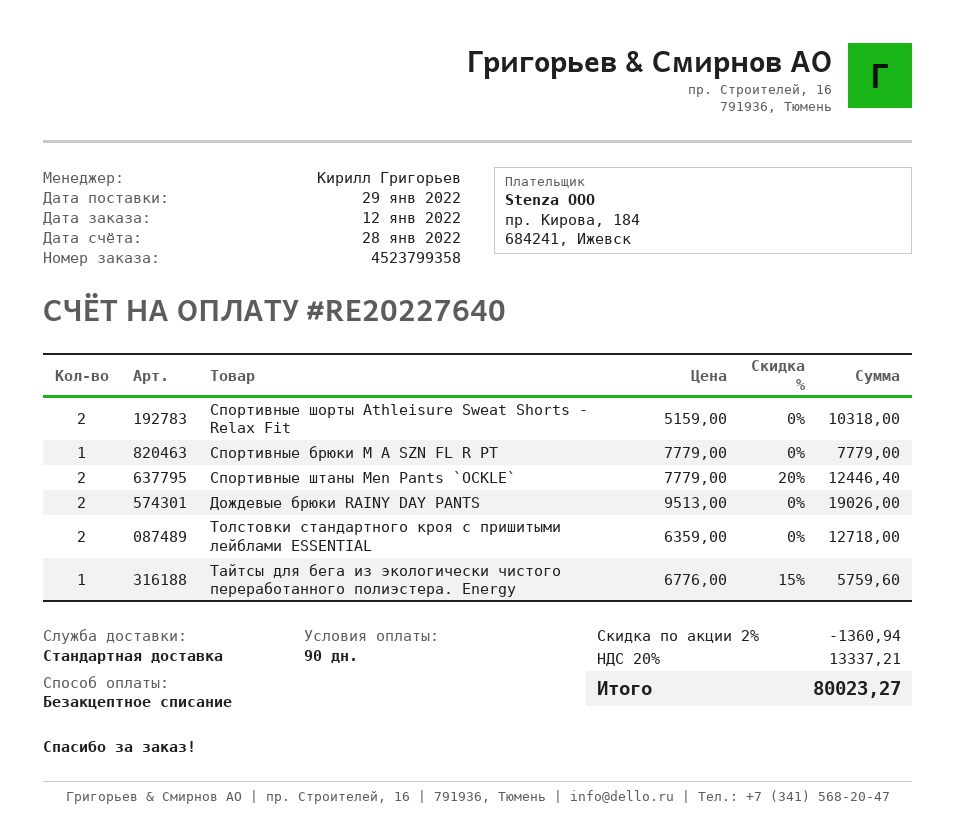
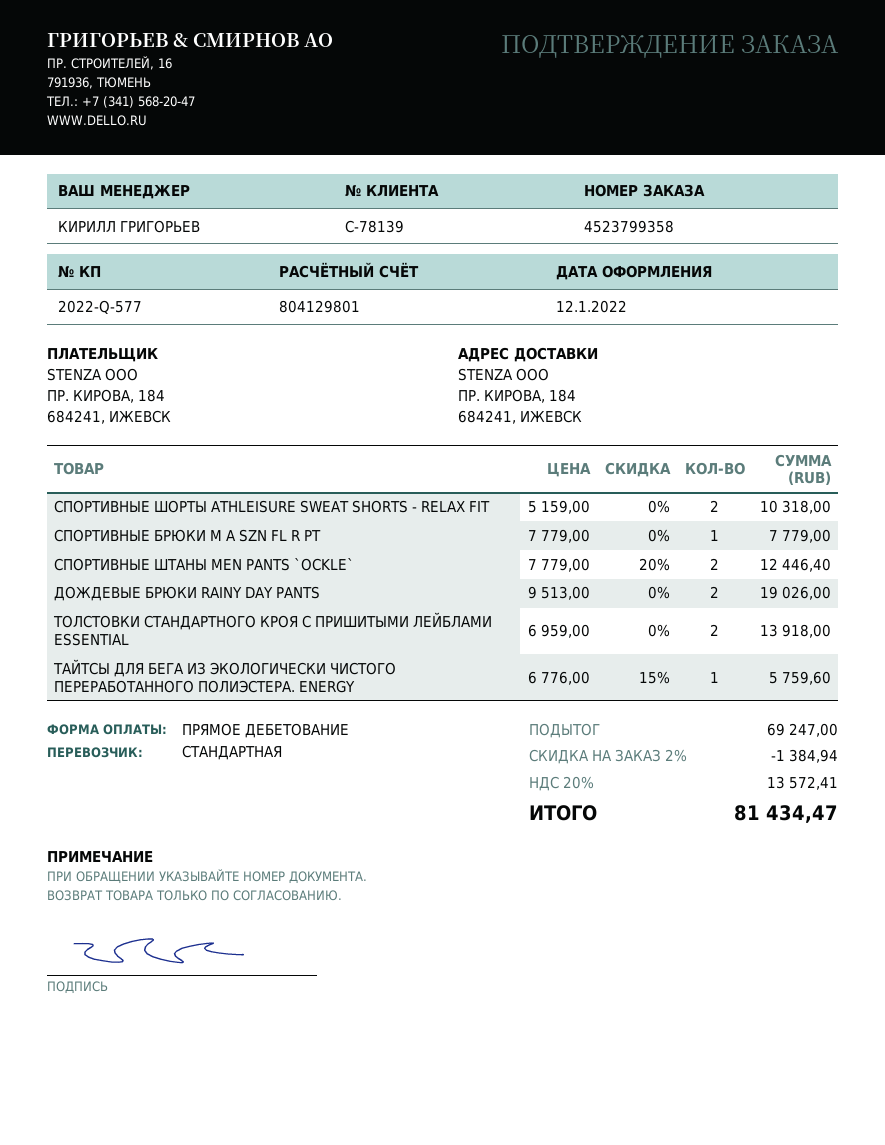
Толстовки стандартного кроя с пришитыми лейблами ESSENTIAL: 2 x 6359.00 = 12718.00 -> 2 x 6959.00 = 13918.00
discount: 2% = 1360.94 -> 2% = 1384.94
tax: 20% = 13337.21 -> 20% = 13572.41
total: 80023.27 -> 81434.47

